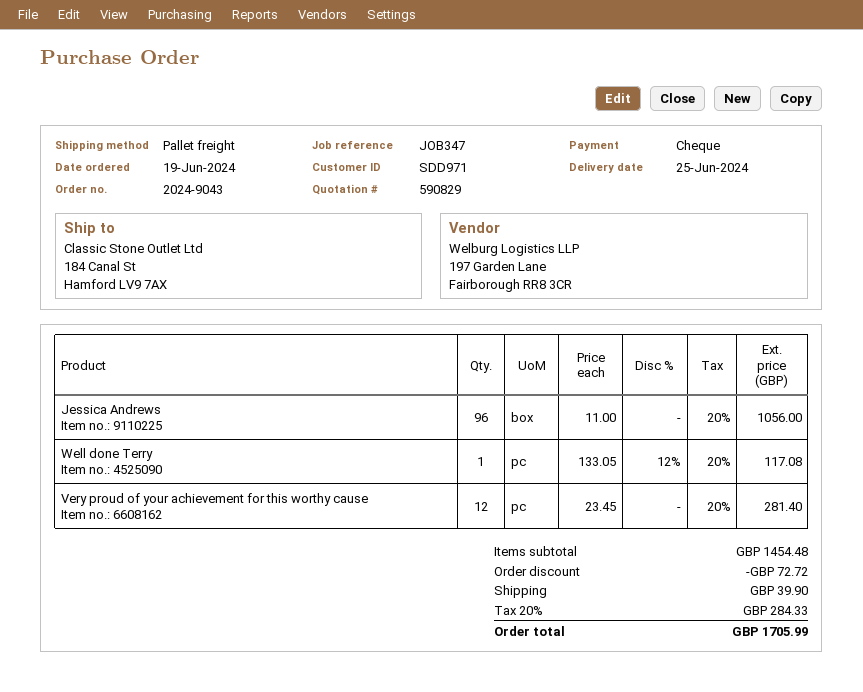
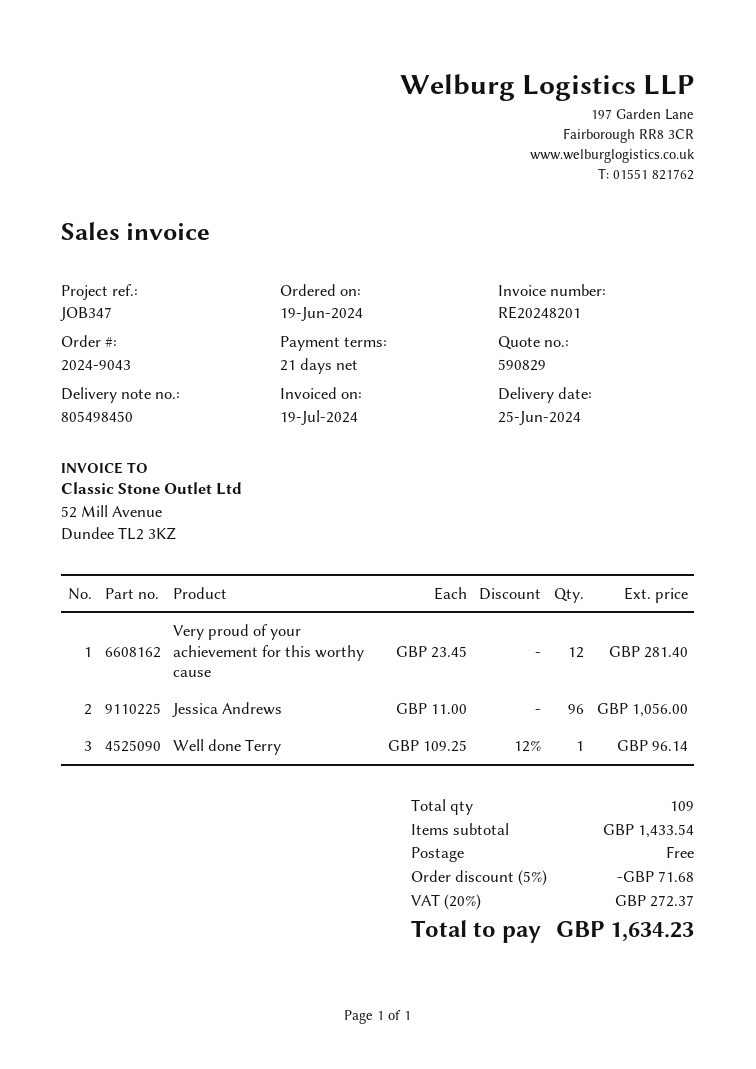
Well done Terry: 1 x 133.05 - 12% = 117.08 -> 1 x 109.25 - 12% = 96.14
subtotal: 1454.48 -> 1433.54
discount: 72.72 -> 71.68
shipping: 39.90 -> 0.00
tax: 20% = 284.33 -> 20% = 272.37
total: 1705.99 -> 1634.23

